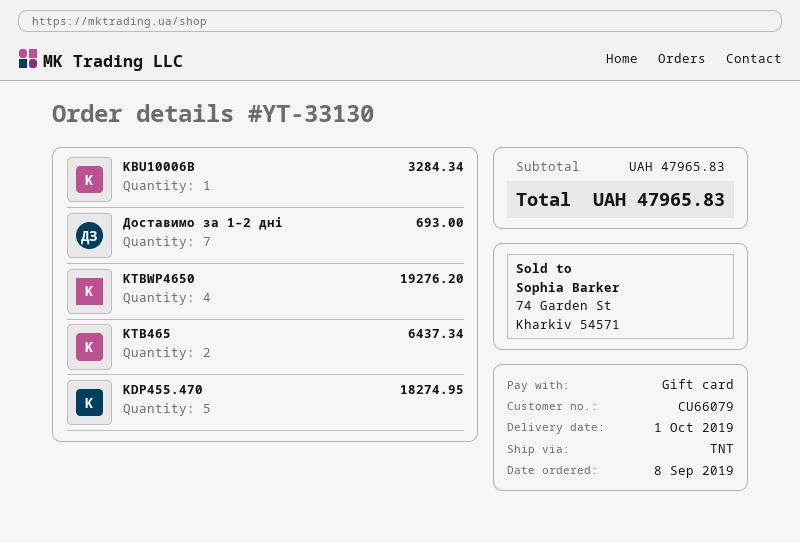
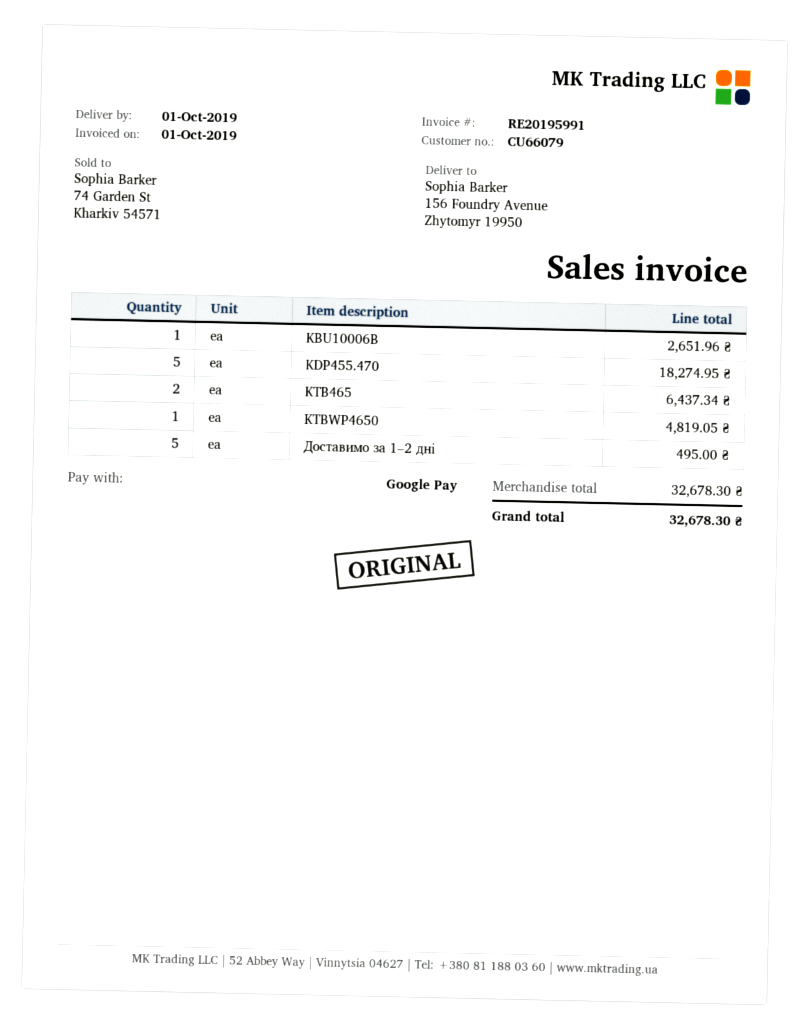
payment method: gift card -> Google Pay
KBU10006B: 1 for 3284.34 -> 1 for 2651.96
Доставимо за 1–2 дні: 7 for 693.00 -> 5 for 495.00
KTBWP4650: 4 for 19276.20 -> 1 for 4819.05
subtotal: 47965.83 -> 32678.30
total: 47965.83 -> 32678.30

